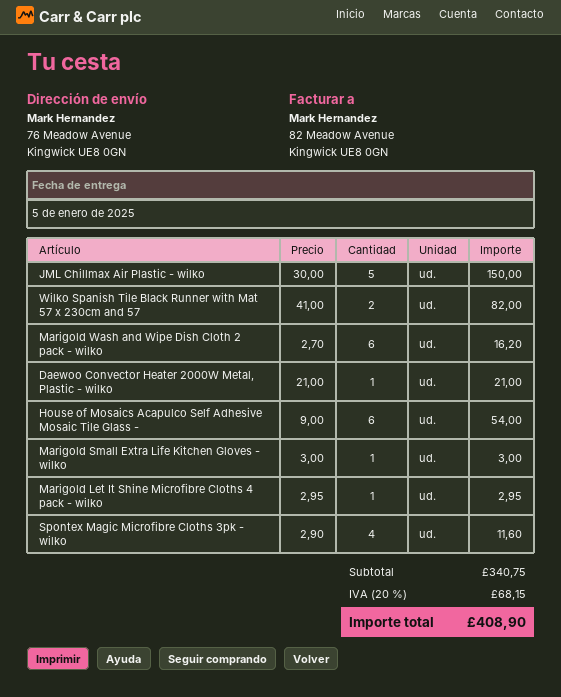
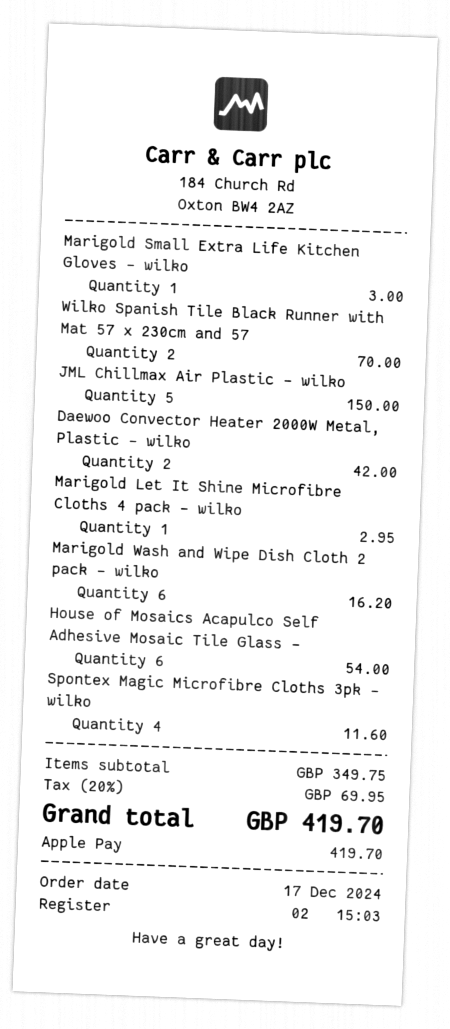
Wilko Spanish Tile Black Runner with Mat 57 x 230cm and 57: 2 for 82.00 -> 2 for 70.00
Daewoo Convector Heater 2000W Metal, Plastic - wilko: 1 for 21.00 -> 2 for 42.00
subtotal: 340.75 -> 349.75
tax: 20% = 68.15 -> 20% = 69.95
total: 408.90 -> 419.70

